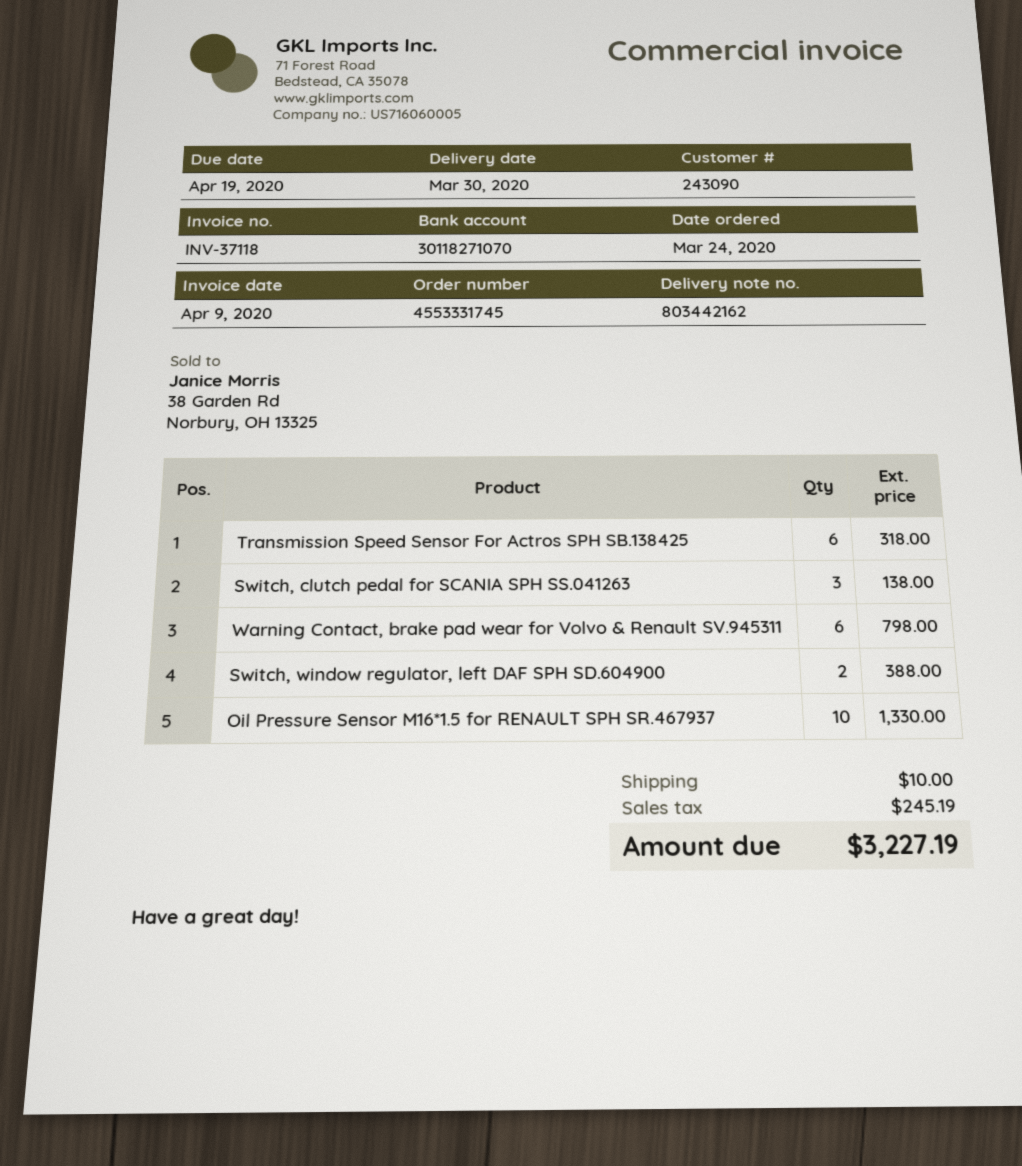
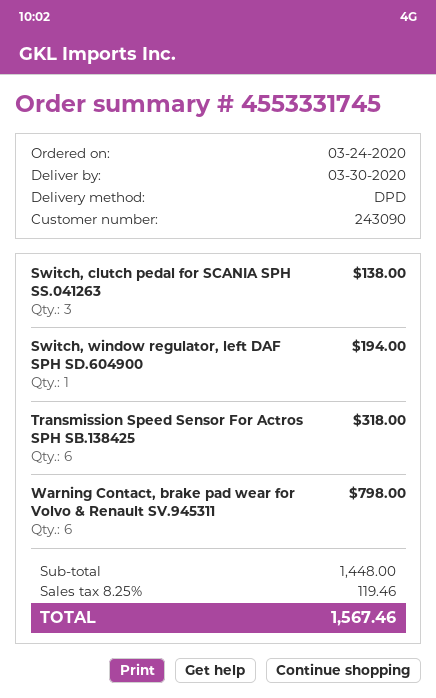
Switch, window regulator, left DAF SPH SD.604900: 2 for 388.00 -> 1 for 194.00
Oil Pressure Sensor M16*1.5 for RENAULT SPH SR.467937: 10 for 1330.00 -> none
shipping: 10.00 -> none
tax: 245.19 -> 119.46
total: 3227.19 -> 1567.46

